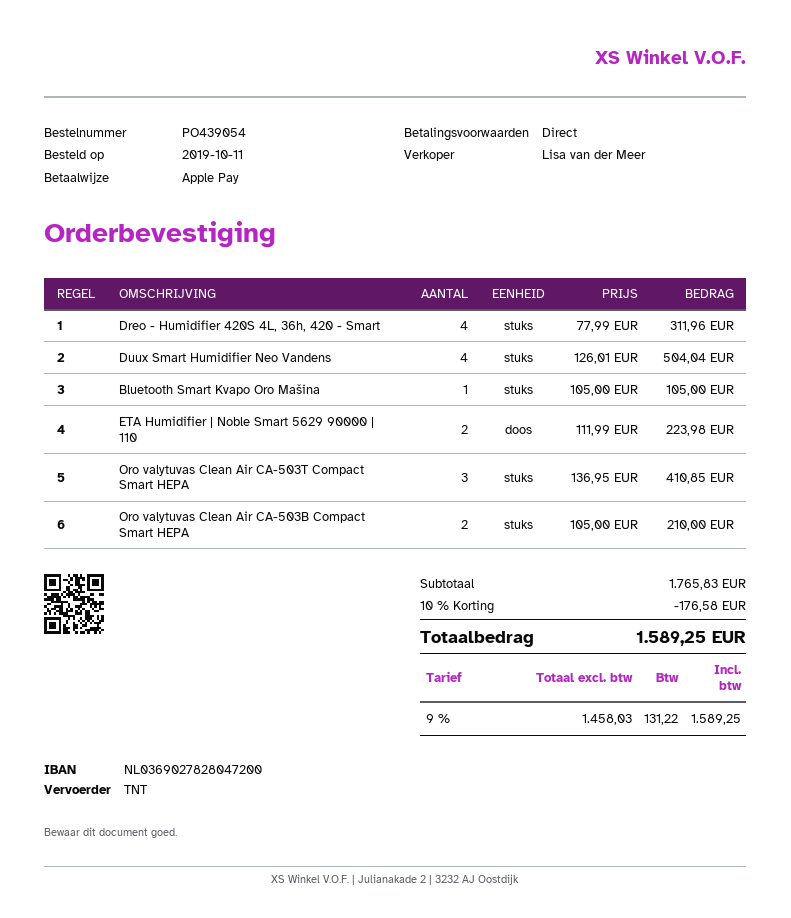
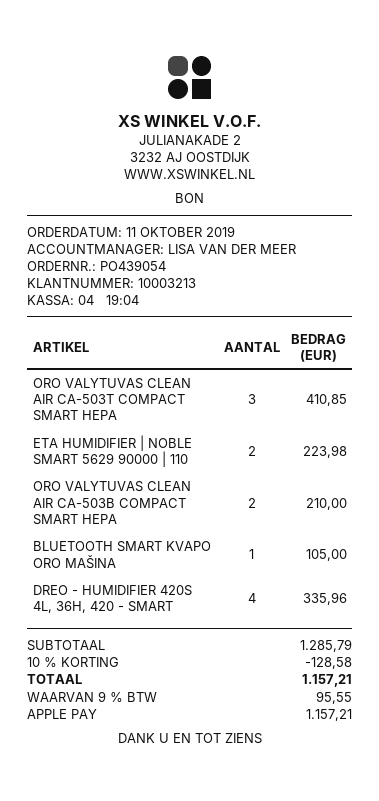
Dreo - Humidifier 420S 4L, 36h, 420 - Smart: 4 for 311.96 -> 4 for 335.96
Duux Smart Humidifier Neo Vandens: 4 for 504.04 -> none
subtotal: 1765.83 -> 1285.79
discount: 10% = 176.58 -> 10% = 128.58
tax: 9% = 131.22 -> 9% = 95.55
total: 1589.25 -> 1157.21

